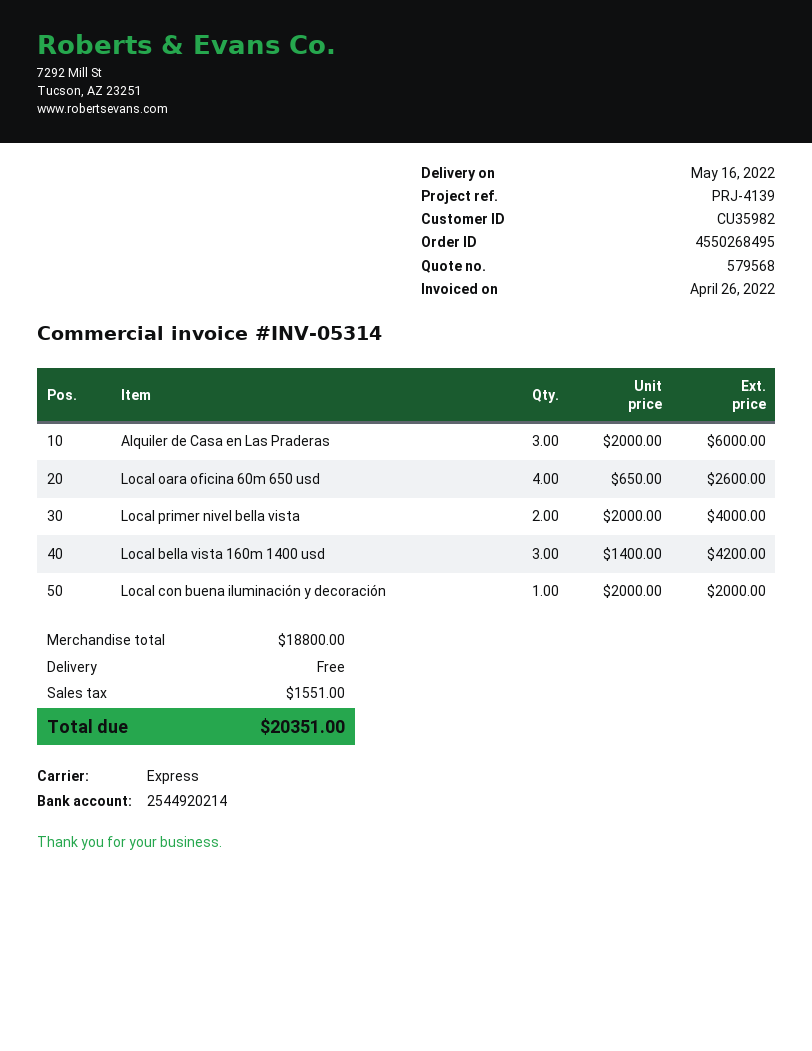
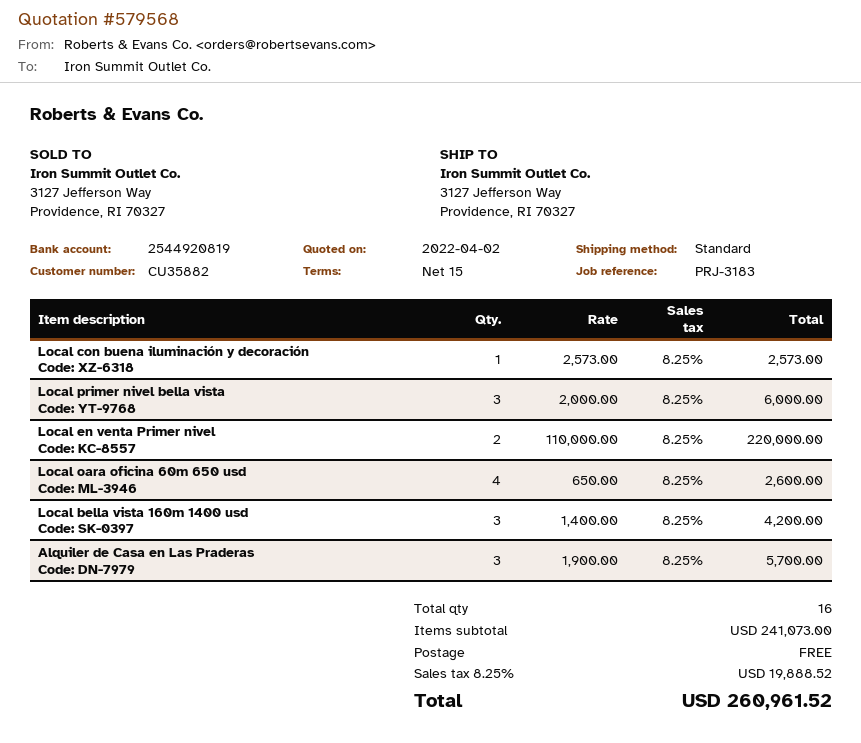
customer number: CU35982 -> CU35882
reference: PRJ-4139 -> PRJ-3183
bank account: 2544920214 -> 2544920819
shipping method: express -> standard
Alquiler de Casa en Las Praderas: 3 x 2000.00 = 6000.00 -> 3 x 1900.00 = 5700.00
Local primer nivel bella vista: 2 x 2000.00 = 4000.00 -> 3 x 2000.00 = 6000.00
Local con buena iluminación y decoración: 1 x 2000.00 = 2000.00 -> 1 x 2573.00 = 2573.00
Local en venta Primer nivel: none -> 2 x 110000.00 = 220000.00
subtotal: 18800.00 -> 241073.00
tax: 1551.00 -> 19888.52
total: 20351.00 -> 260961.52

